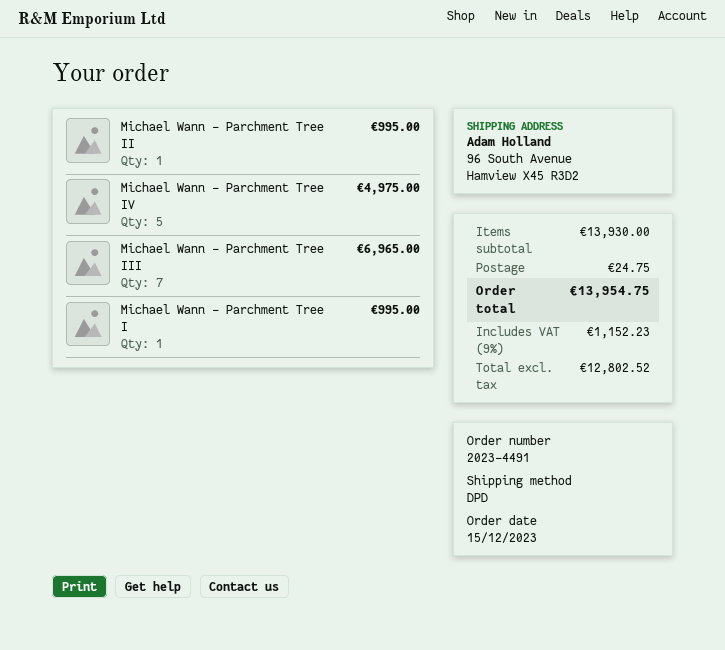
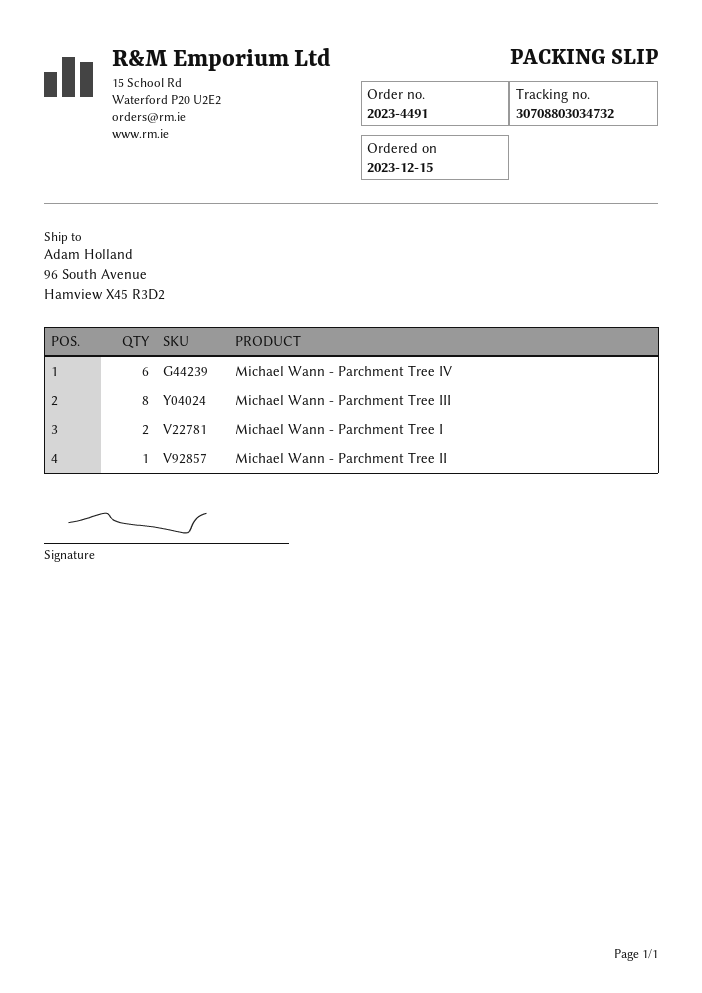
Michael Wann - Parchment Tree IV: 5 -> 6
Michael Wann - Parchment Tree III: 7 -> 8
Michael Wann - Parchment Tree I: 1 -> 2

